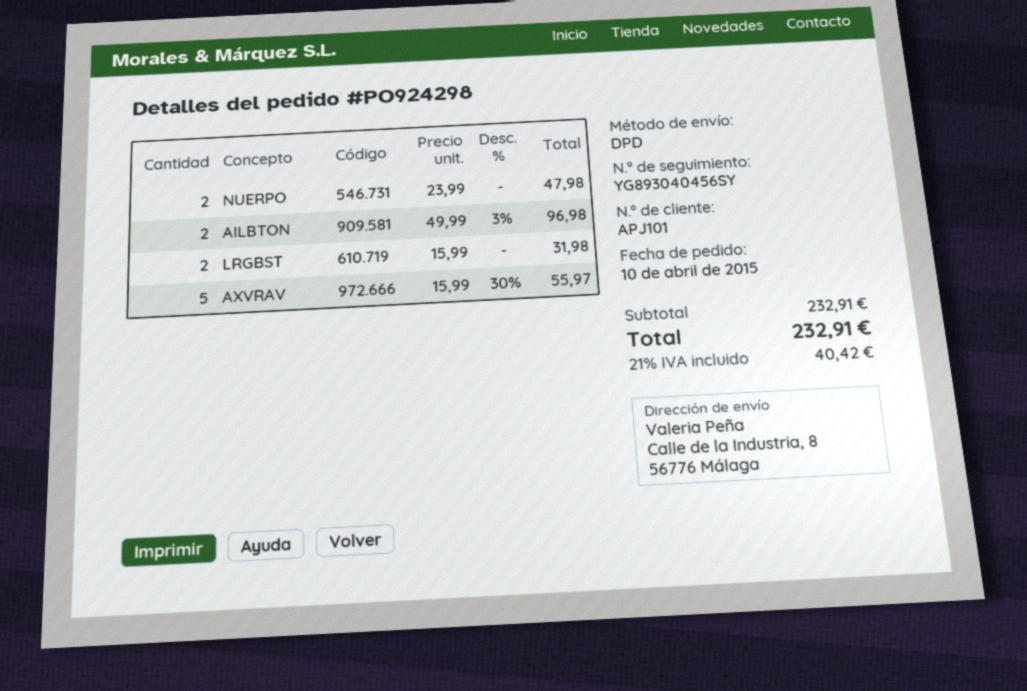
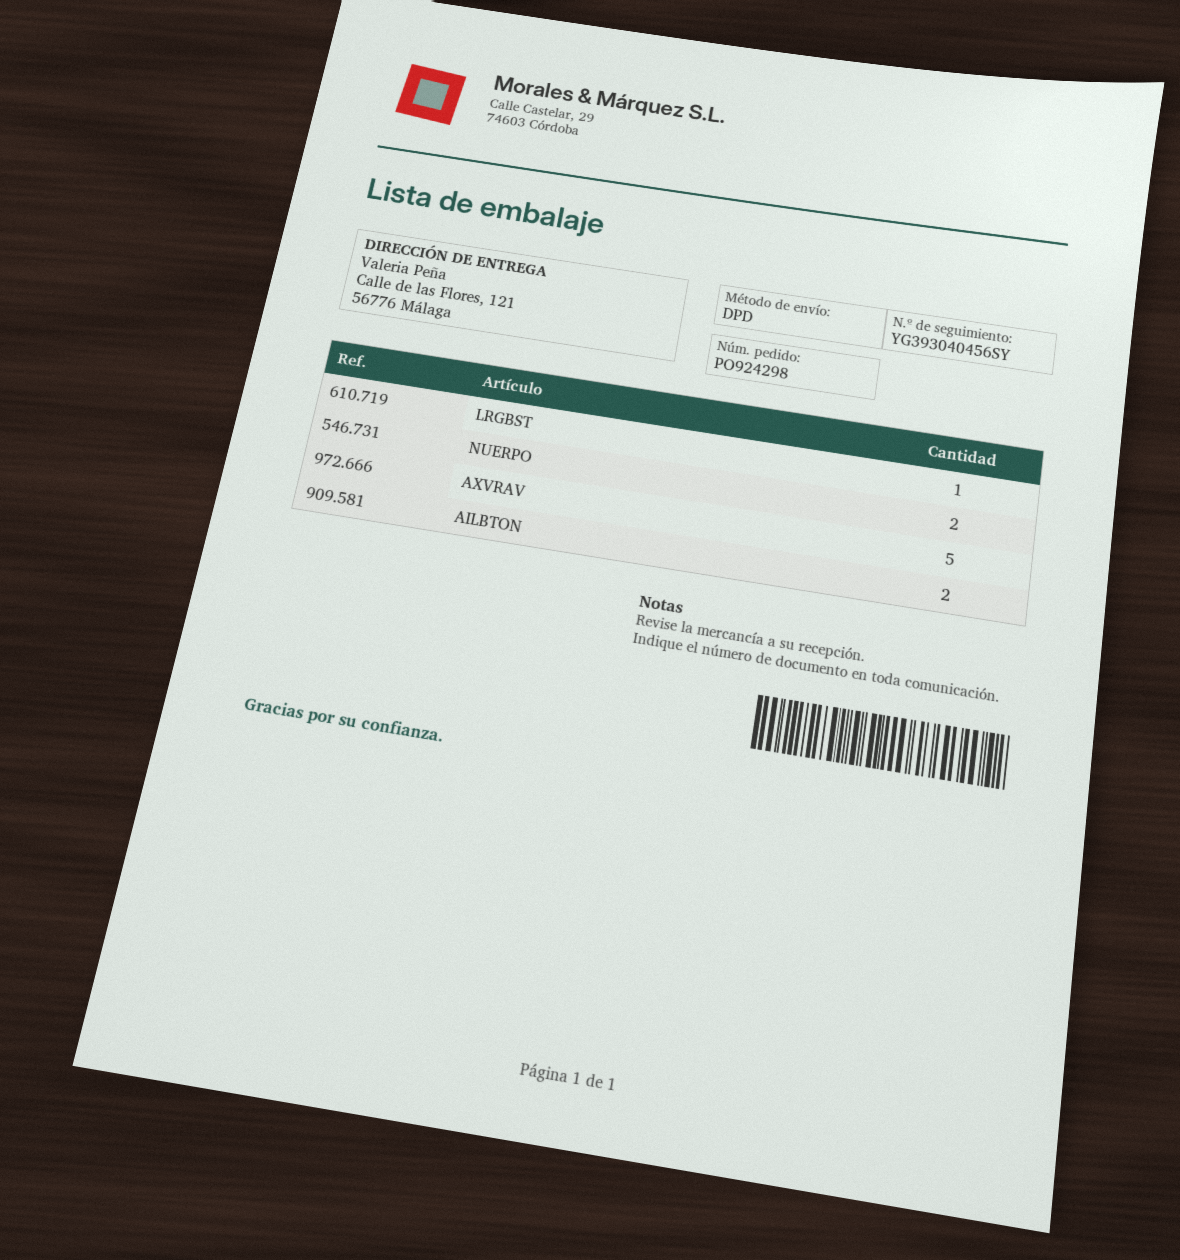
tracking number: YG893040456SY -> YG393040456SY
ship to: Calle de la Industria, 8, 56776 Málaga -> Calle de las Flores, 121, 56776 Málaga
LRGBST: 2 -> 1

